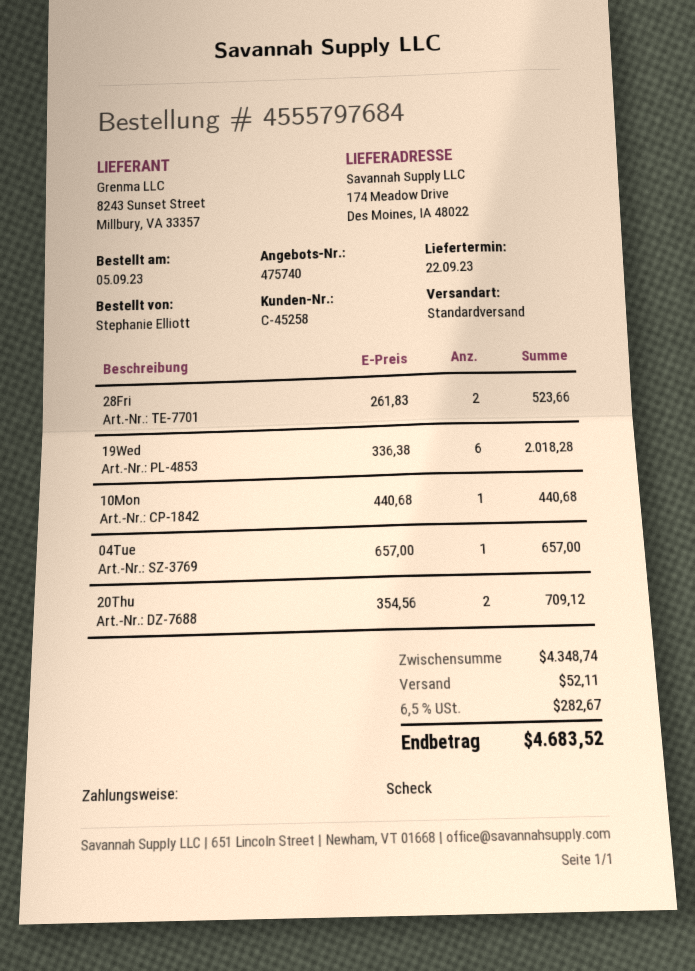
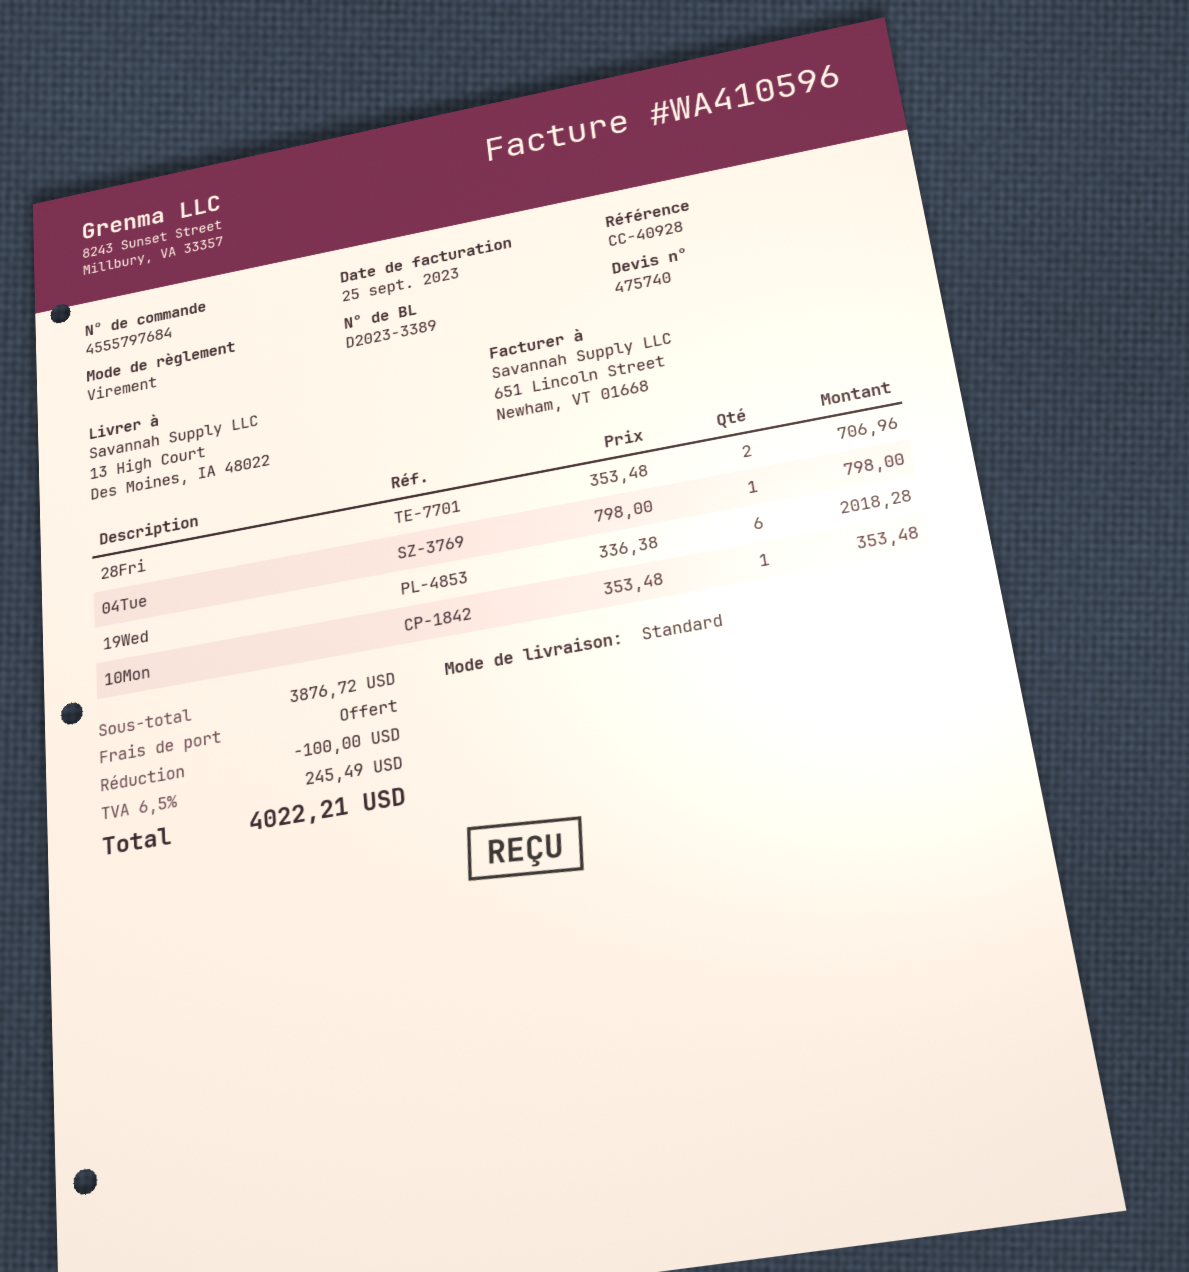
payment method: cheque -> bank transfer
ship to: 174 Meadow Drive, Des Moines, IA 48022 -> 13 High Court, Des Moines, IA 48022
28Fri: 2 x 261.83 = 523.66 -> 2 x 353.48 = 706.96
10Mon: 1 x 440.68 = 440.68 -> 1 x 353.48 = 353.48
04Tue: 1 x 657.00 = 657.00 -> 1 x 798.00 = 798.00
20Thu: 2 x 354.56 = 709.12 -> none
subtotal: 4348.74 -> 3876.72
discount: none -> 100.00
shipping: 52.11 -> 0.00
tax: 6.5% = 282.67 -> 6.5% = 245.49
total: 4683.52 -> 4022.21

